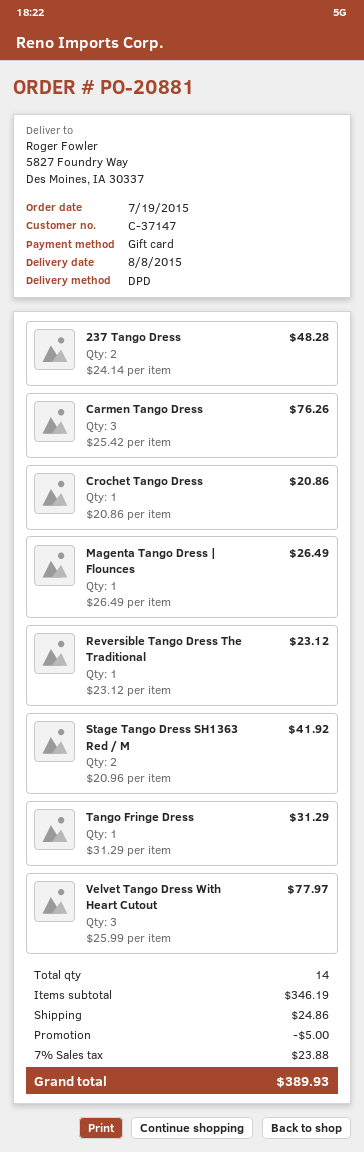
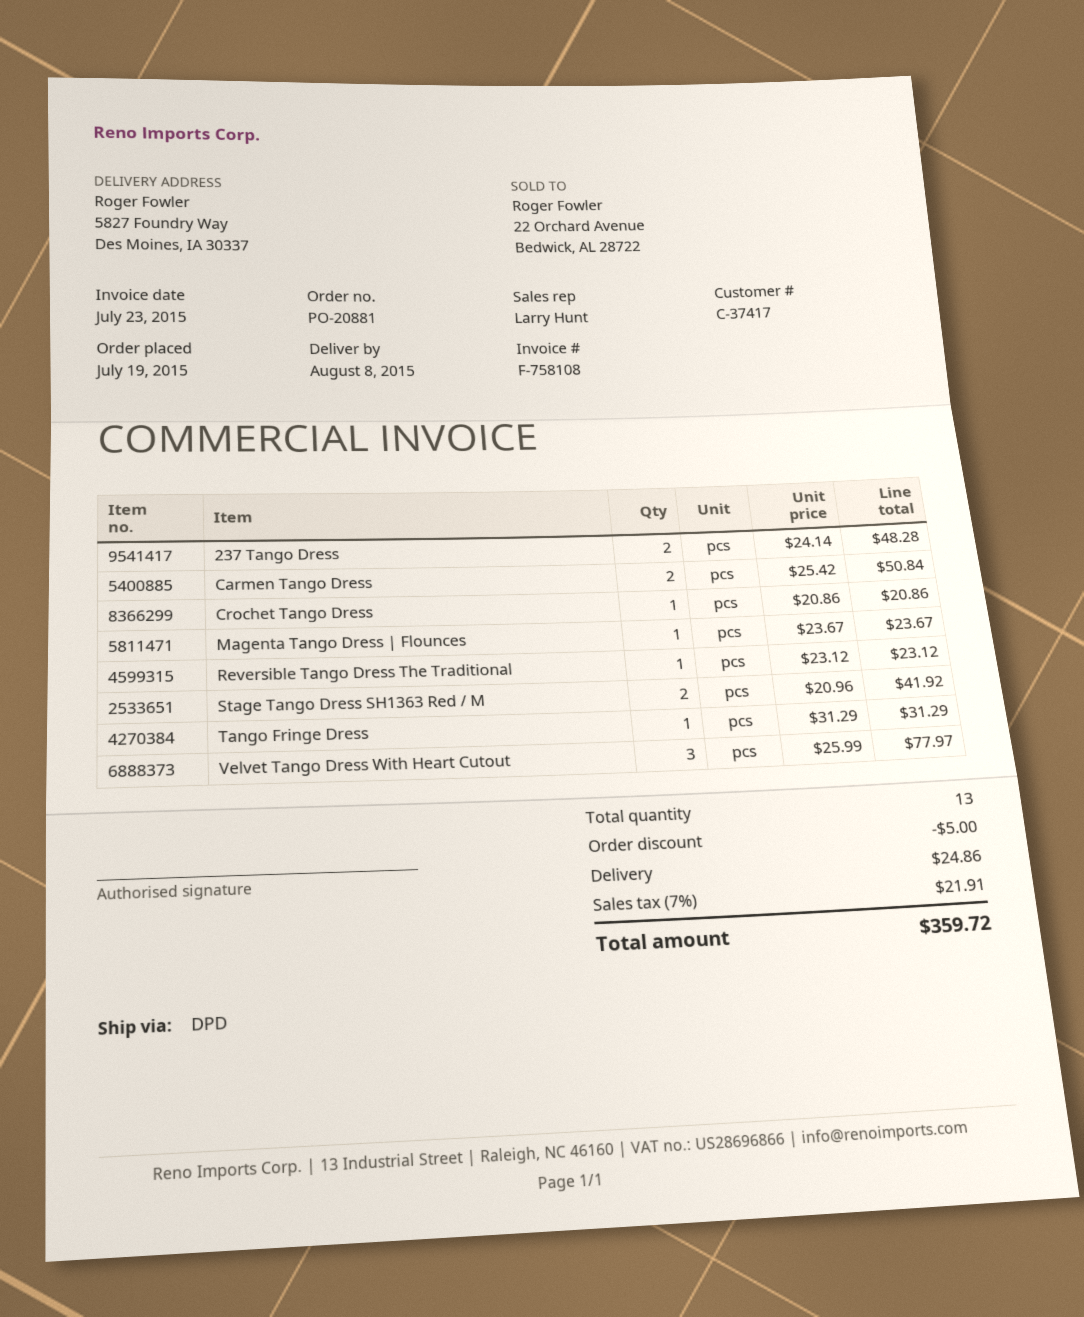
customer number: C-37147 -> C-37417
Carmen Tango Dress: 3 x 25.42 = 76.26 -> 2 x 25.42 = 50.84
Magenta Tango Dress | Flounces: 1 x 26.49 = 26.49 -> 1 x 23.67 = 23.67
total quantity: 14 -> 13
tax: 7% = 23.88 -> 7% = 21.91
total: 389.93 -> 359.72

